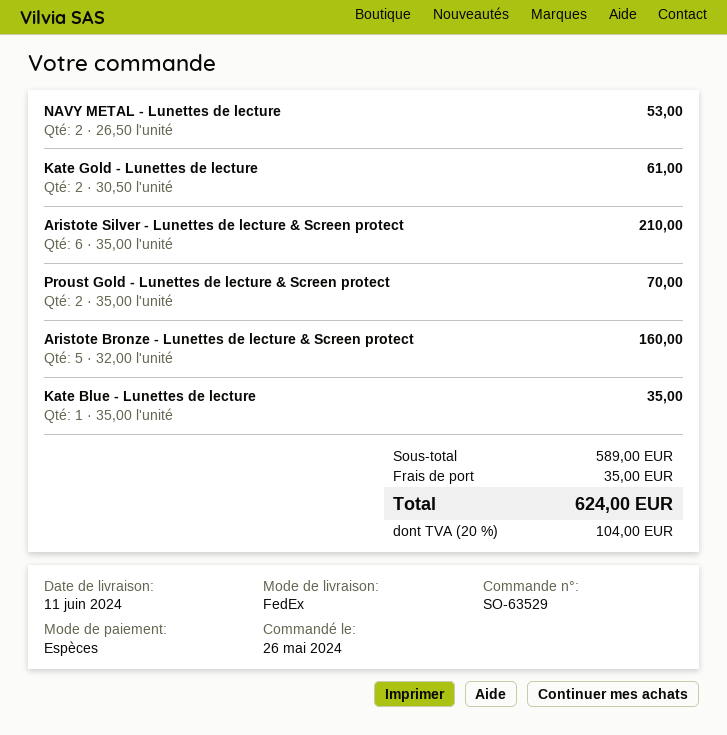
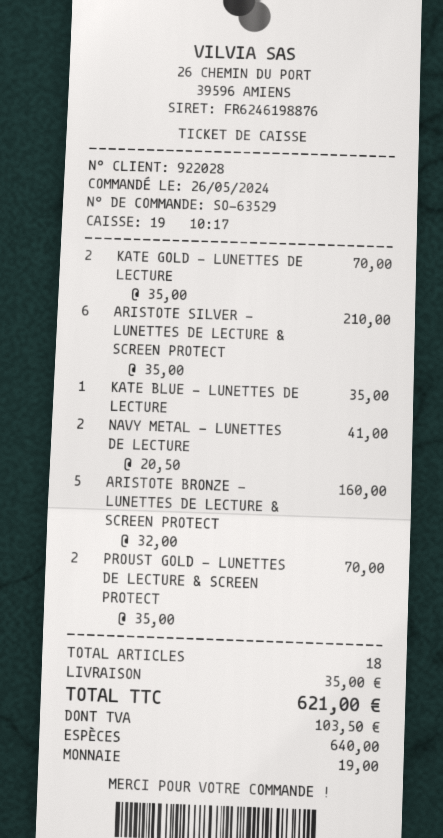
NAVY METAL - Lunettes de lecture: 2 x 26.50 = 53.00 -> 2 x 20.50 = 41.00
Kate Gold - Lunettes de lecture: 2 x 30.50 = 61.00 -> 2 x 35.00 = 70.00
tax: 104.00 -> 103.50
total: 624.00 -> 621.00

